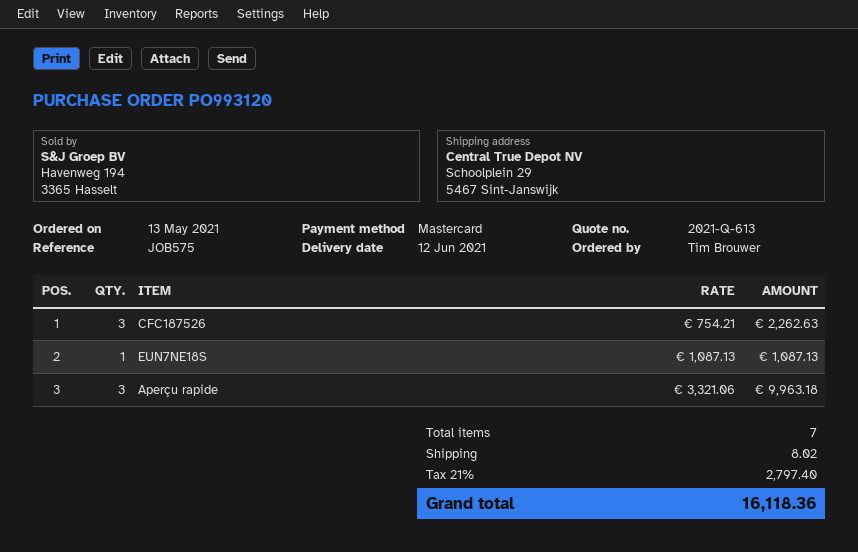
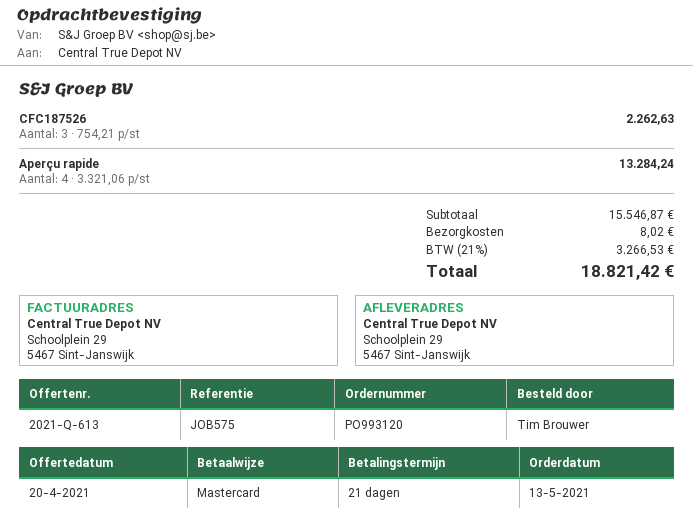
EUN7NE18S: 1 x 1087.13 = 1087.13 -> none
Aperçu rapide: 3 x 3321.06 = 9963.18 -> 4 x 3321.06 = 13284.24
tax: 21% = 2797.40 -> 21% = 3266.53
total: 16118.36 -> 18821.42

